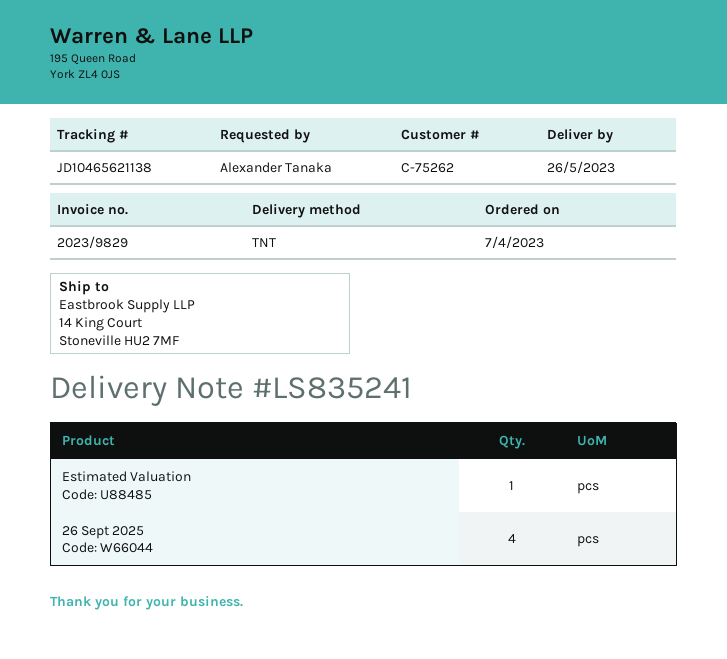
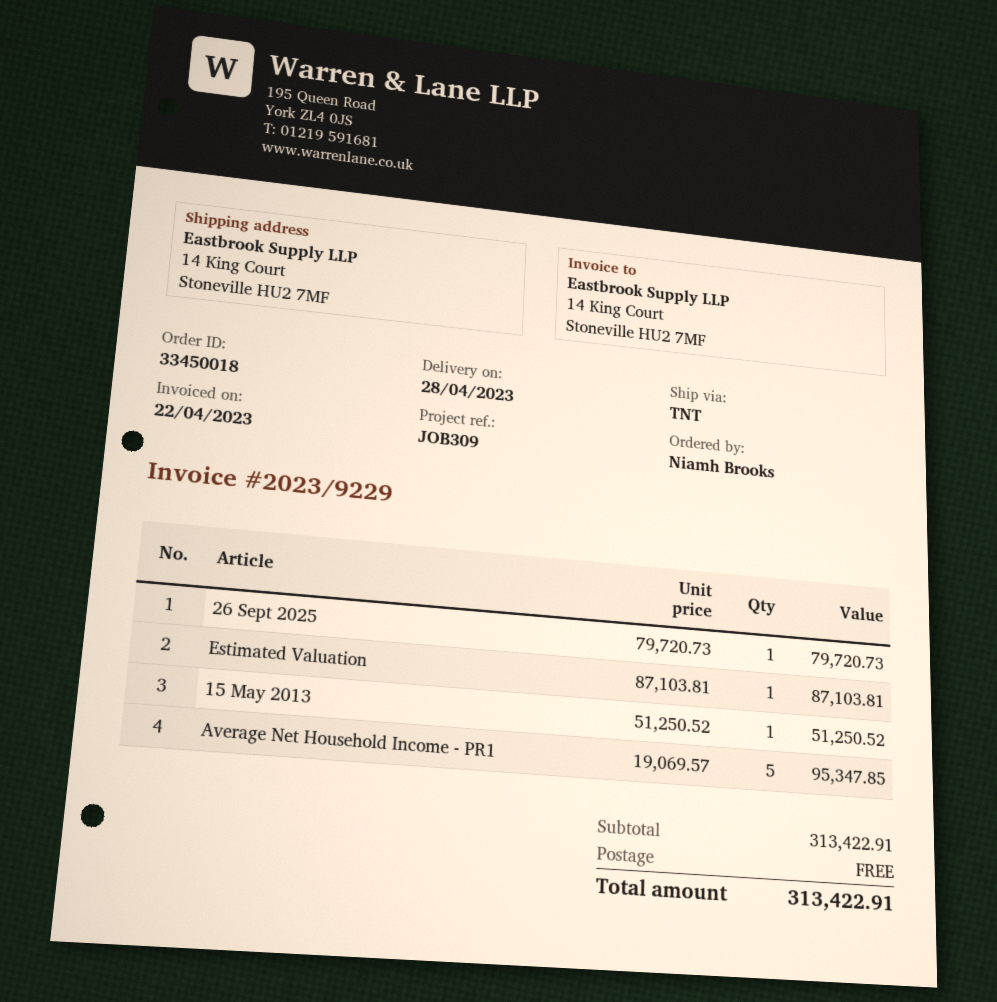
delivery date: 2023-05-26 -> 2023-04-28
invoice number: 2023/9829 -> 2023/9229
ordered by: Alexander Tanaka -> Niamh Brooks
26 Sept 2025: 4 -> 1
15 May 2013: none -> 1
Average Net Household Income - PR1: none -> 5

